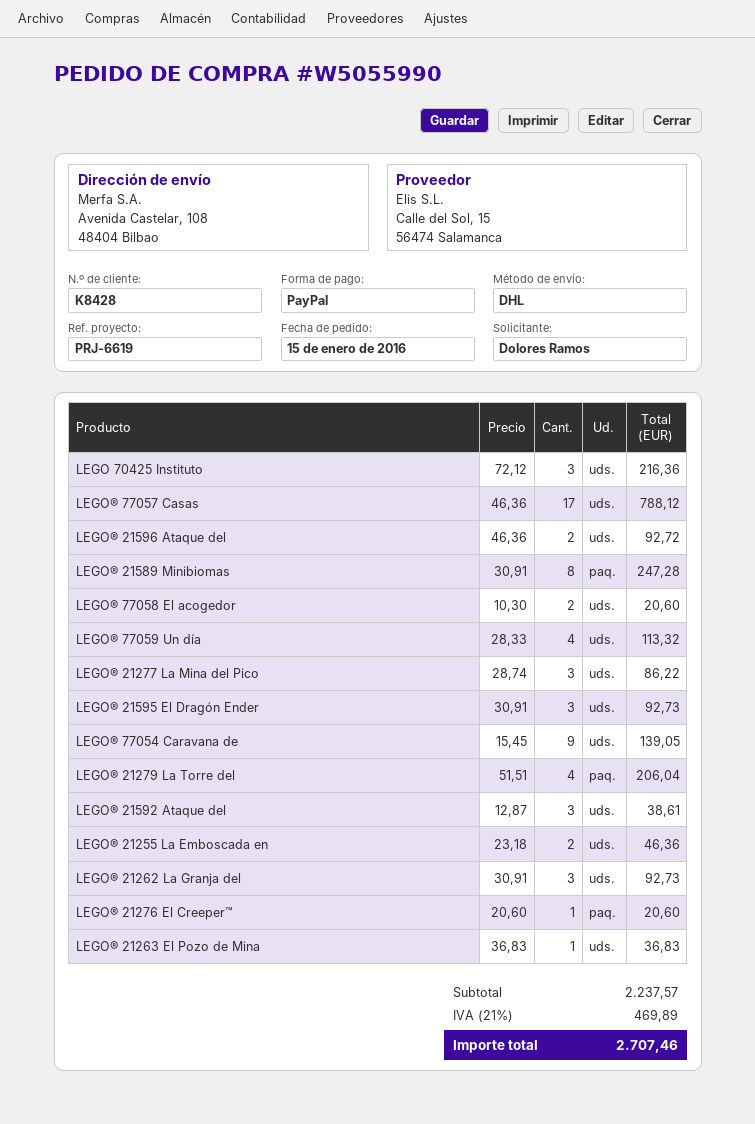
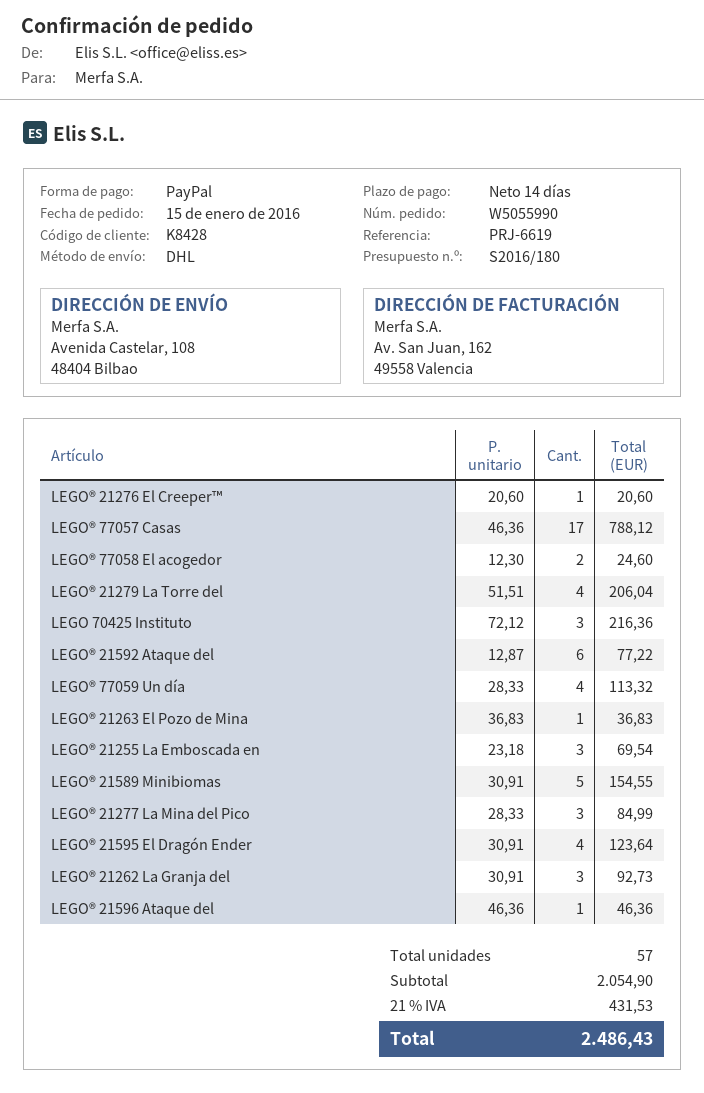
LEGO® 21596 Ataque del: 2 x 46.36 = 92.72 -> 1 x 46.36 = 46.36
LEGO® 21589 Minibiomas: 8 x 30.91 = 247.28 -> 5 x 30.91 = 154.55
LEGO® 77058 El acogedor: 2 x 10.30 = 20.60 -> 2 x 12.30 = 24.60
LEGO® 21277 La Mina del Pico: 3 x 28.74 = 86.22 -> 3 x 28.33 = 84.99
LEGO® 21595 El Dragón Ender: 3 x 30.91 = 92.73 -> 4 x 30.91 = 123.64
LEGO® 77054 Caravana de: 9 x 15.45 = 139.05 -> none
LEGO® 21592 Ataque del: 3 x 12.87 = 38.61 -> 6 x 12.87 = 77.22
LEGO® 21255 La Emboscada en: 2 x 23.18 = 46.36 -> 3 x 23.18 = 69.54
subtotal: 2237.57 -> 2054.90
tax: 21% = 469.89 -> 21% = 431.53
total: 2707.46 -> 2486.43

